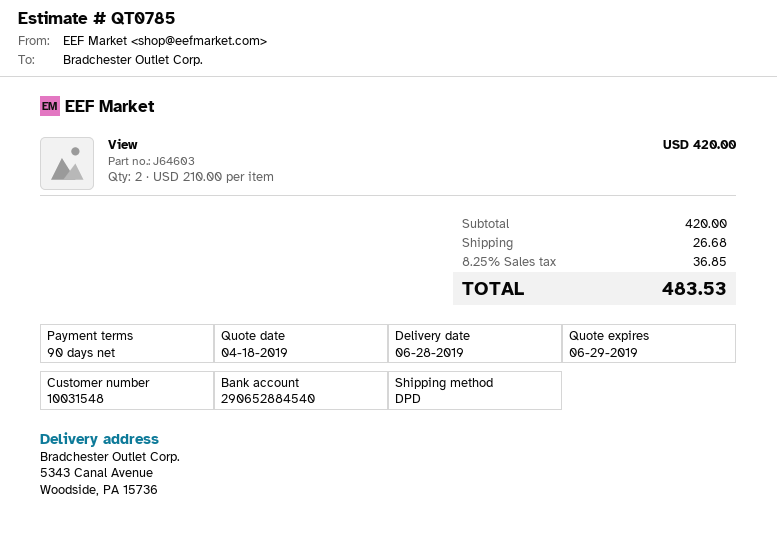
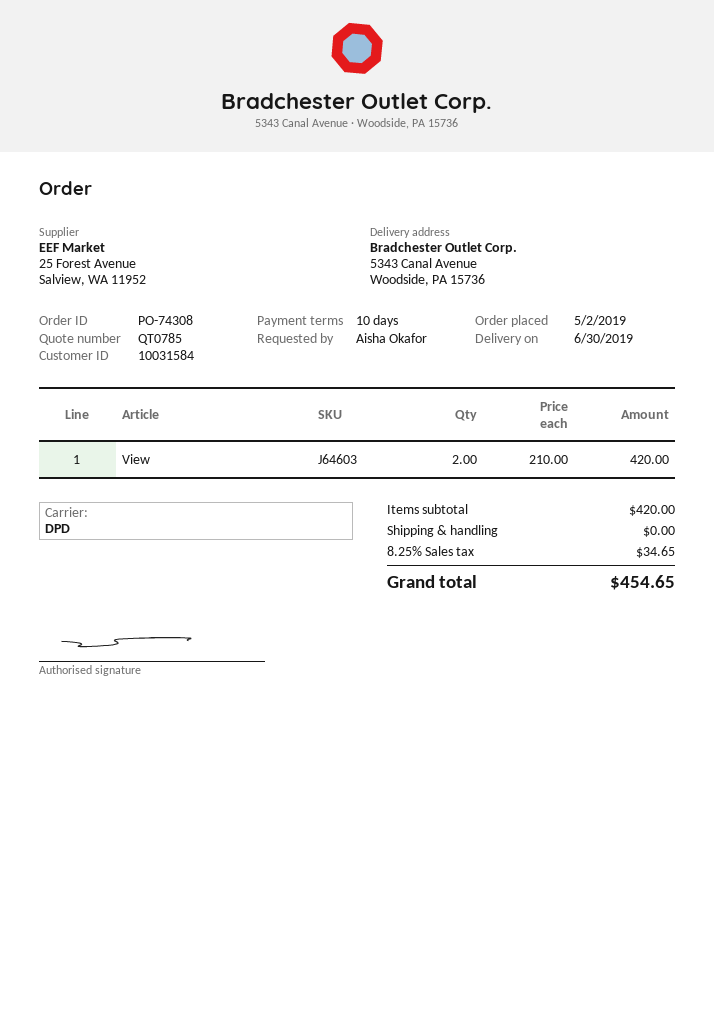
delivery date: 2019-06-28 -> 2019-06-30
payment terms: 90 days -> 10 days
customer number: 10031548 -> 10031584
shipping: 26.68 -> 0.00
tax: 8.25% = 36.85 -> 8.25% = 34.65
total: 483.53 -> 454.65

